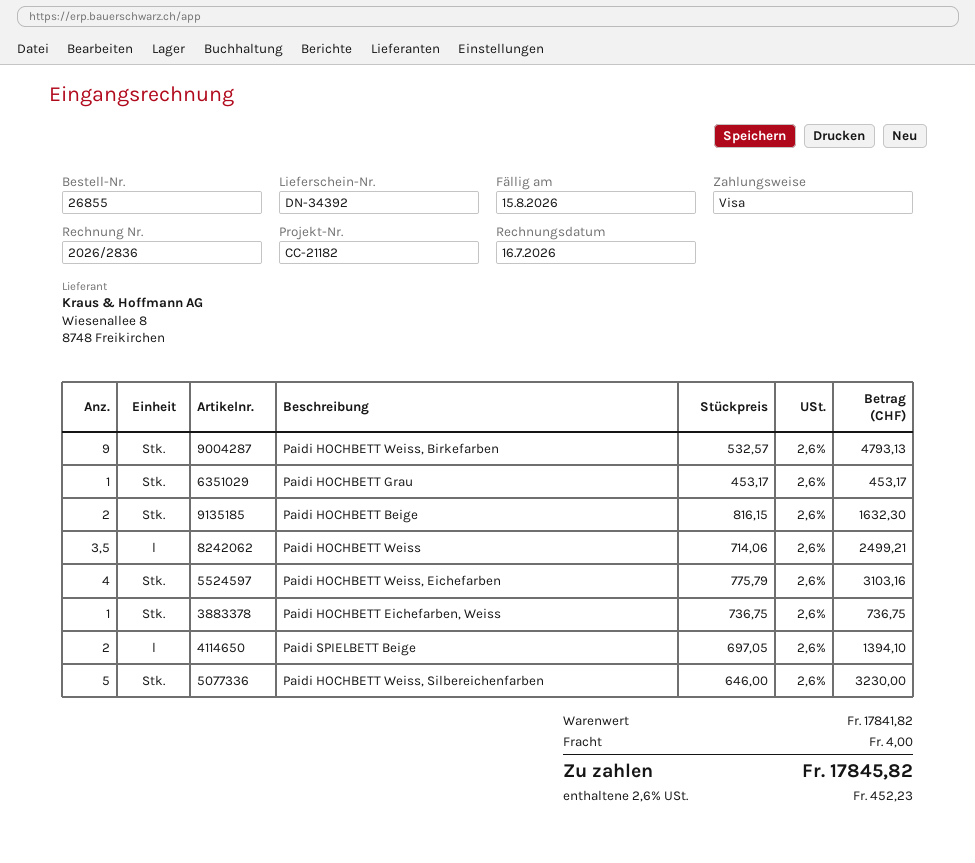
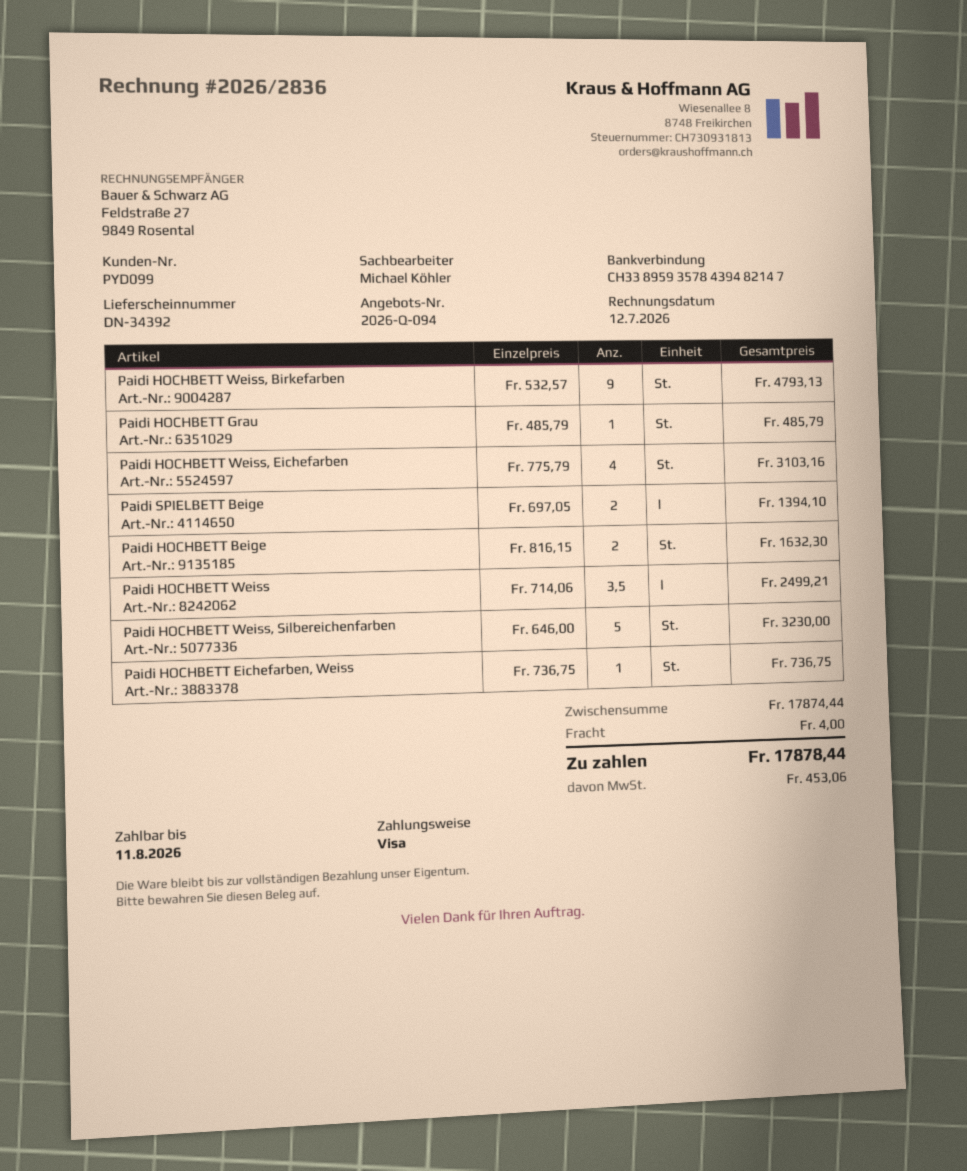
invoice date: 2026-07-16 -> 2026-07-12
due date: 2026-08-15 -> 2026-08-11
Paidi HOCHBETT Grau: 1 x 453.17 = 453.17 -> 1 x 485.79 = 485.79
subtotal: 17841.82 -> 17874.44
tax: 452.23 -> 453.06
total: 17845.82 -> 17878.44

